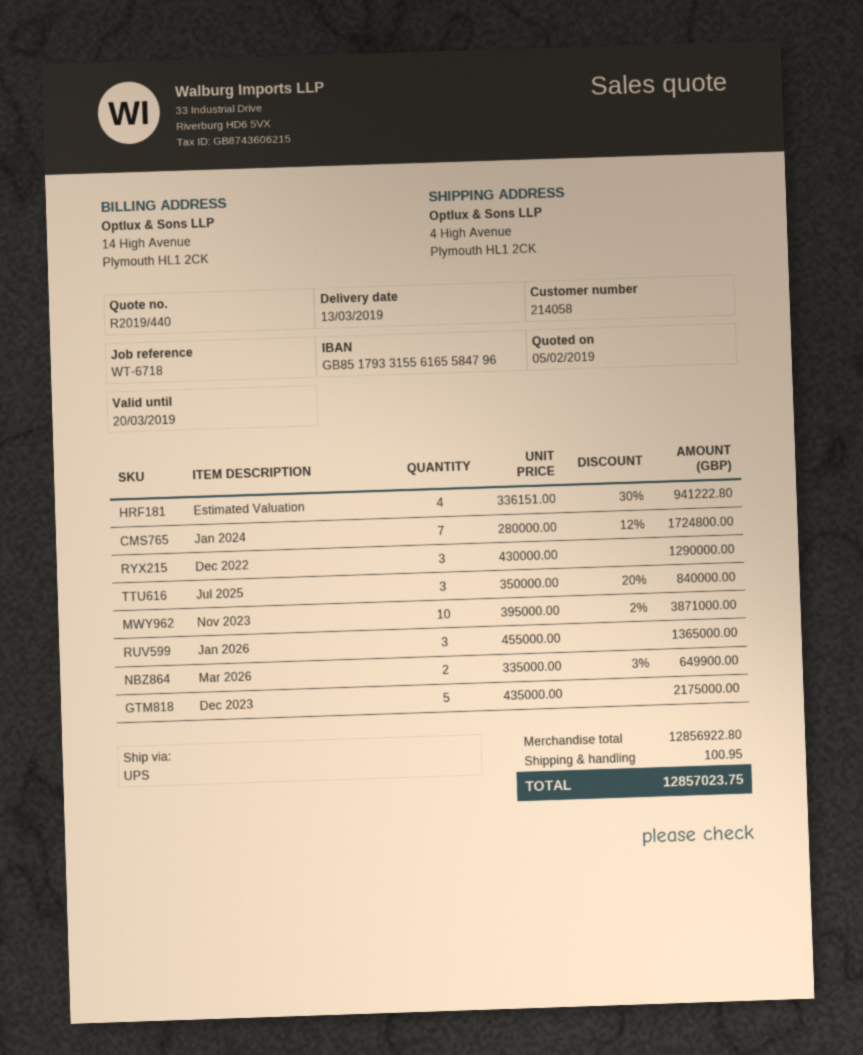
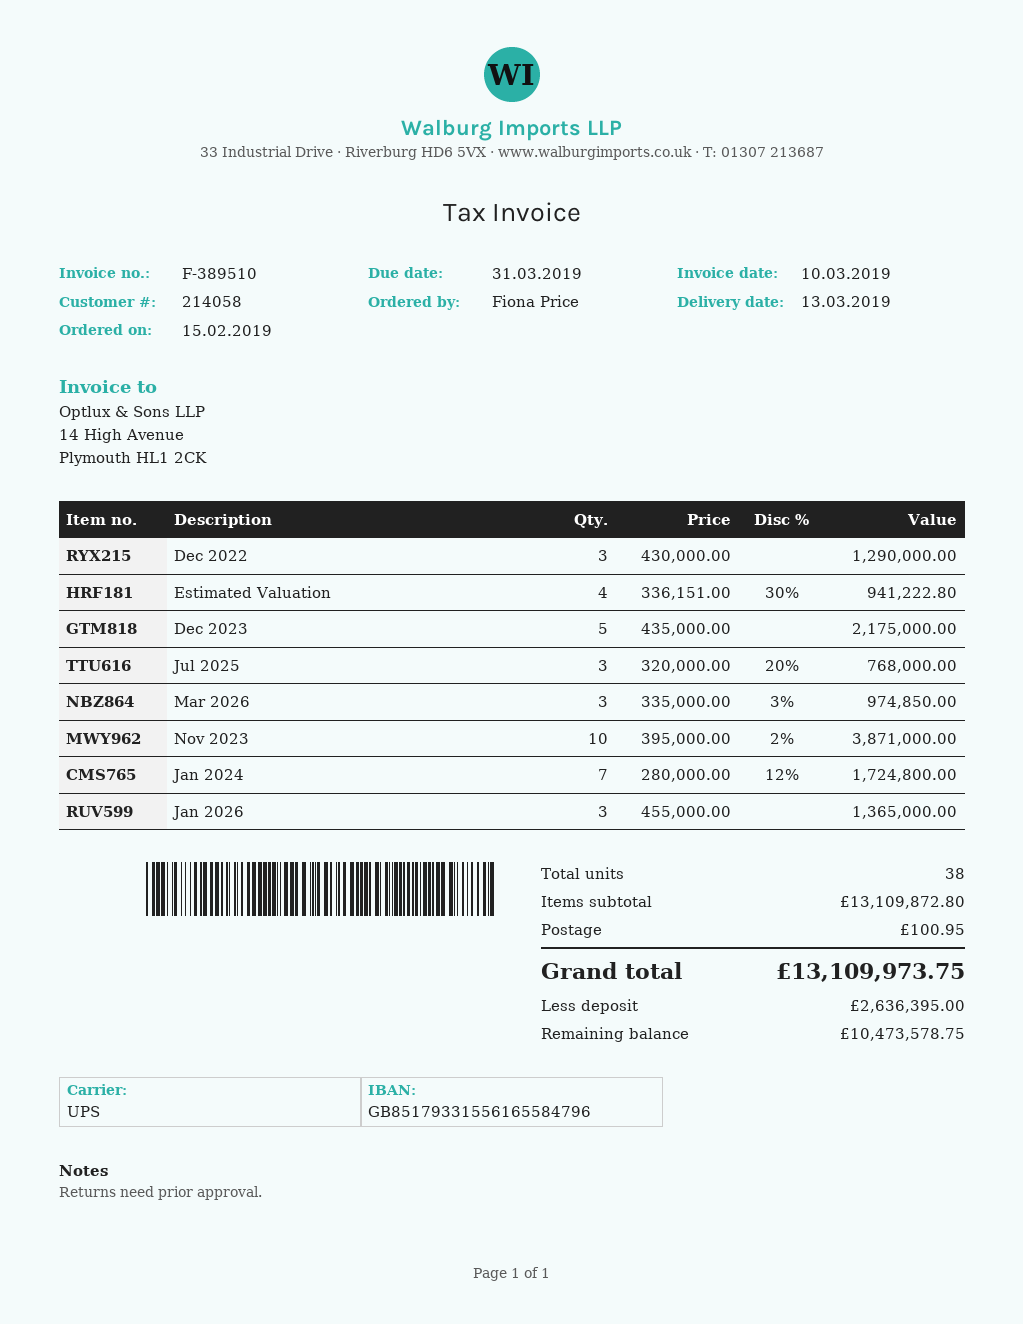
Jul 2025: 3 x 350000.00 - 20% = 840000.00 -> 3 x 320000.00 - 20% = 768000.00
Mar 2026: 2 x 335000.00 - 3% = 649900.00 -> 3 x 335000.00 - 3% = 974850.00
subtotal: 12856922.80 -> 13109872.80
total: 12857023.75 -> 13109973.75

